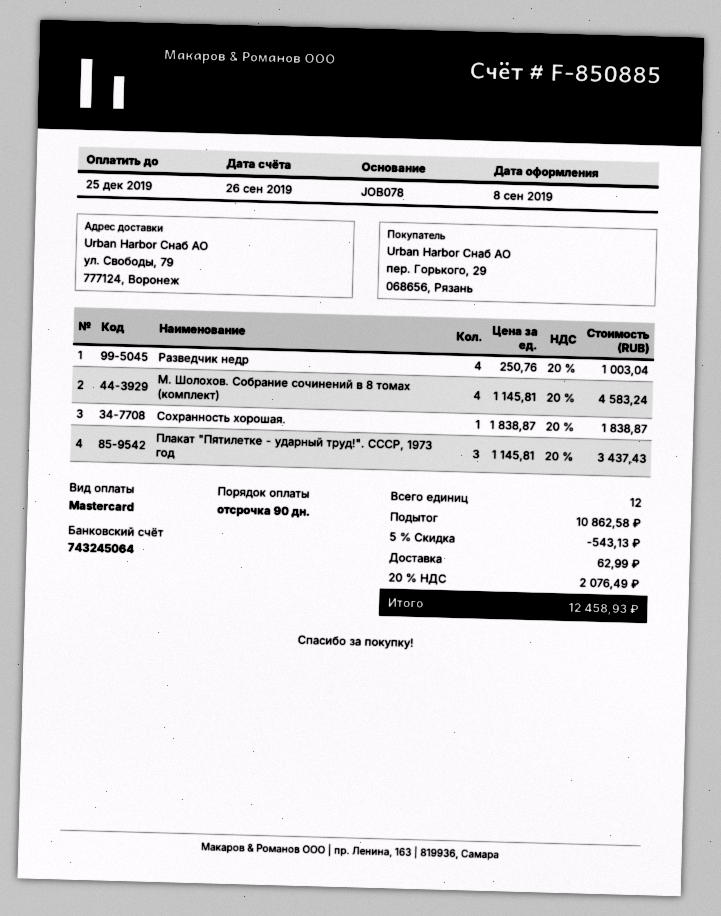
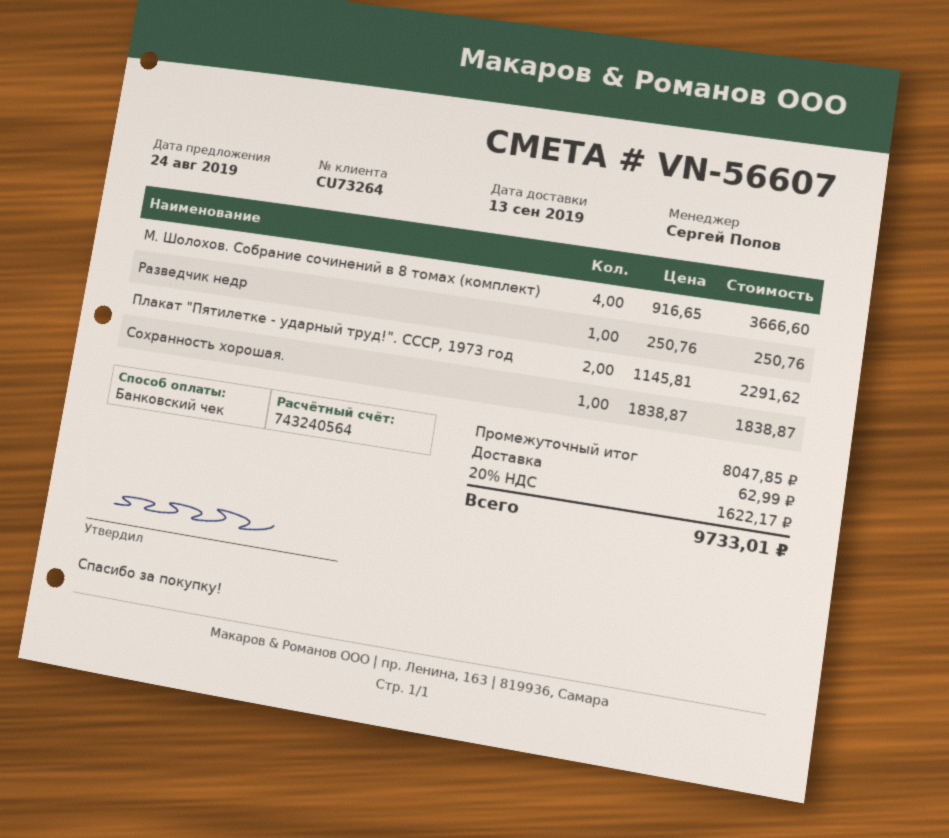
payment method: Mastercard -> cheque
bank account: 743245064 -> 743240564
Разведчик недр: 4 x 250.76 = 1003.04 -> 1 x 250.76 = 250.76
М. Шолохов. Собрание сочинений в 8 томах (комплект): 4 x 1145.81 = 4583.24 -> 4 x 916.65 = 3666.60
Плакат "Пятилетке - ударный труд!". СССР, 1973 год: 3 x 1145.81 = 3437.43 -> 2 x 1145.81 = 2291.62
subtotal: 10862.58 -> 8047.85
discount: 5% = 543.13 -> none
tax: 20% = 2076.49 -> 20% = 1622.17
total: 12458.93 -> 9733.01

